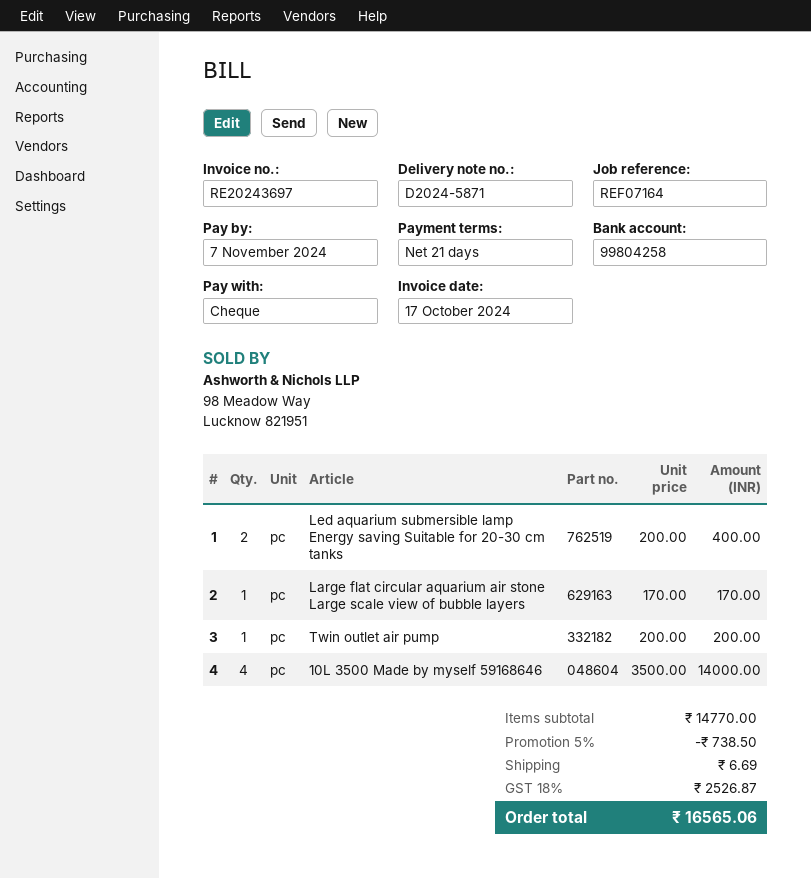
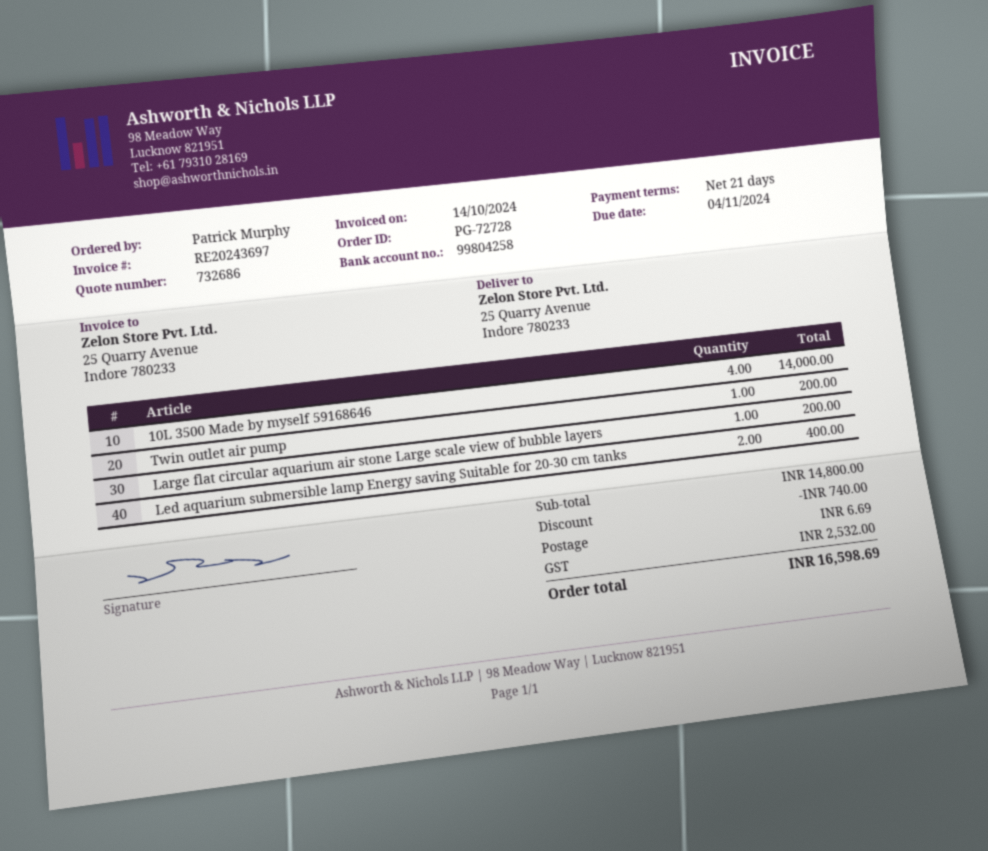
invoice date: 2024-10-17 -> 2024-10-14
due date: 2024-11-07 -> 2024-11-04
Large flat circular aquarium air stone Large scale view of bubble layers: 1 for 170.00 -> 1 for 200.00
subtotal: 14770.00 -> 14800.00
discount: 738.50 -> 740.00
tax: 2526.87 -> 2532.00
total: 16565.06 -> 16598.69

